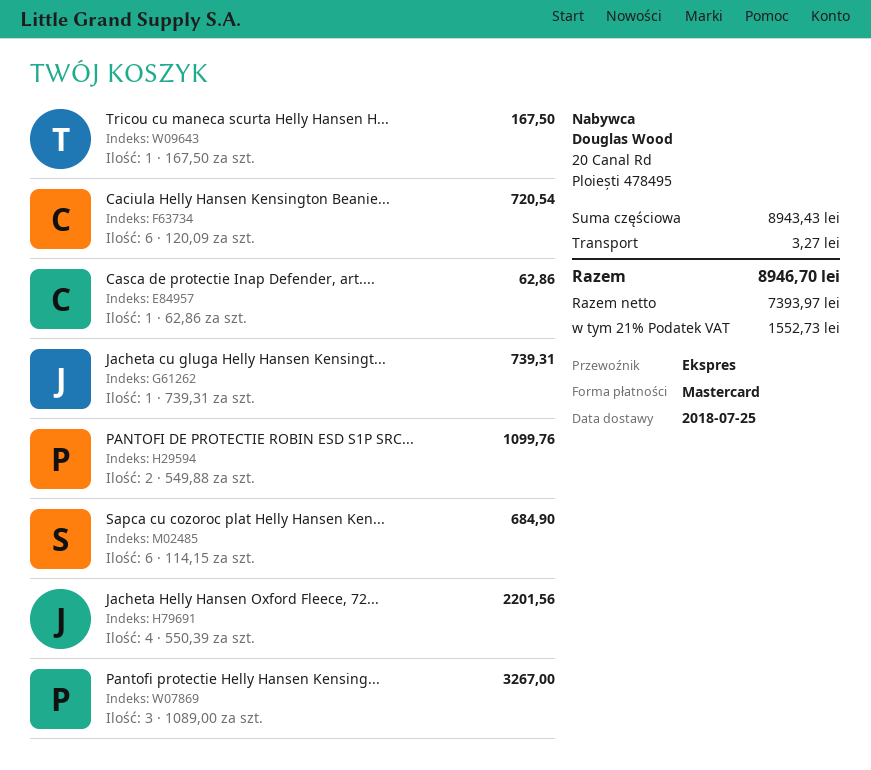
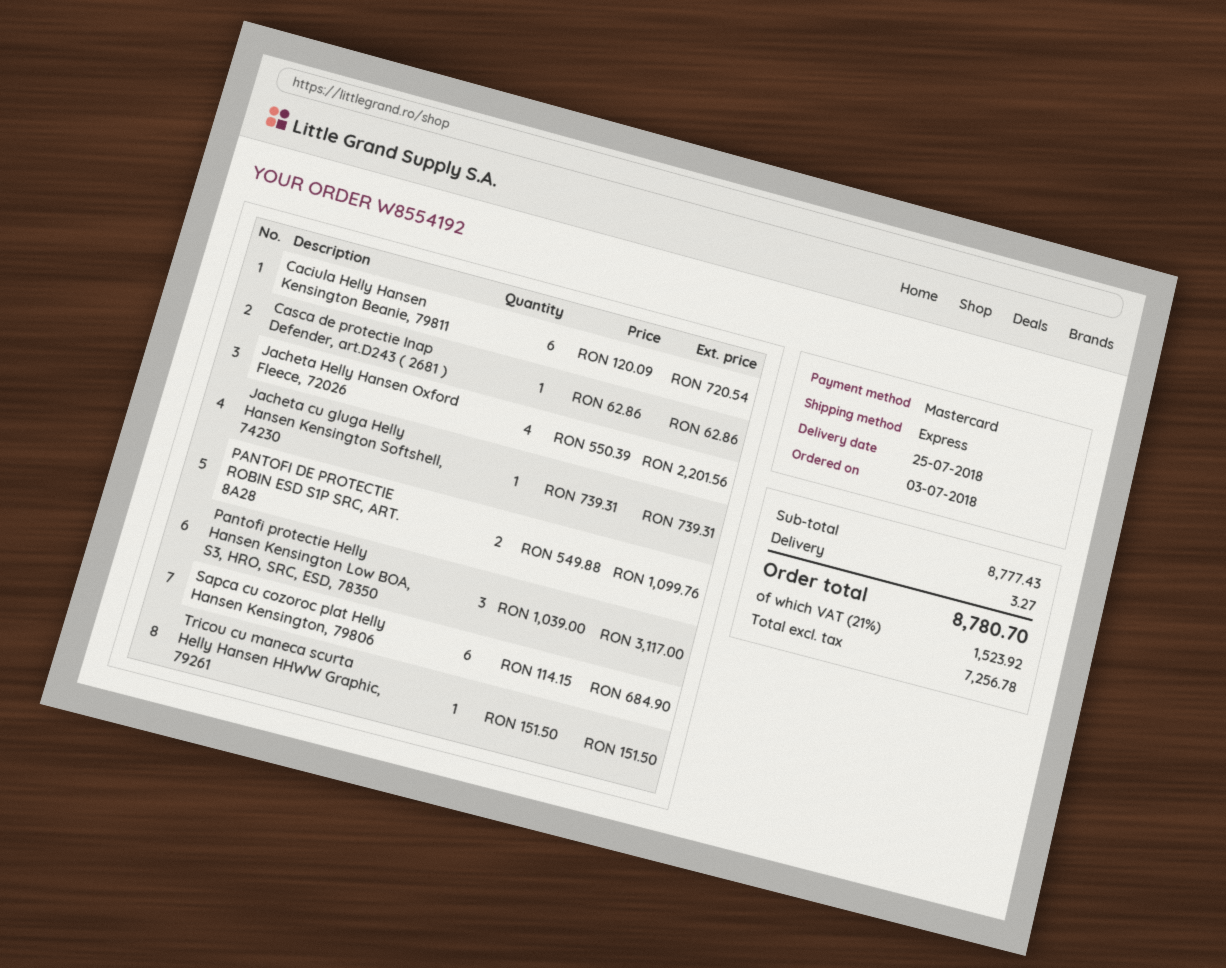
Tricou cu maneca scurta Helly Hansen H...: 1 x 167.50 = 167.50 -> 1 x 151.50 = 151.50
Pantofi protectie Helly Hansen Kensing...: 3 x 1089.00 = 3267.00 -> 3 x 1039.00 = 3117.00
subtotal: 8943.43 -> 8777.43
net: 7393.97 -> 7256.78
tax: 21% = 1552.73 -> 21% = 1523.92
total: 8946.70 -> 8780.70

